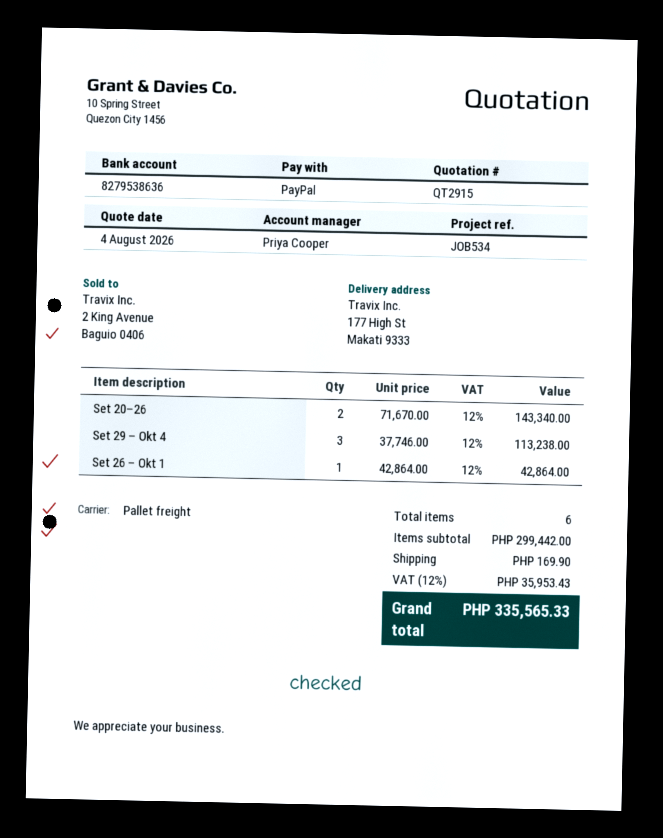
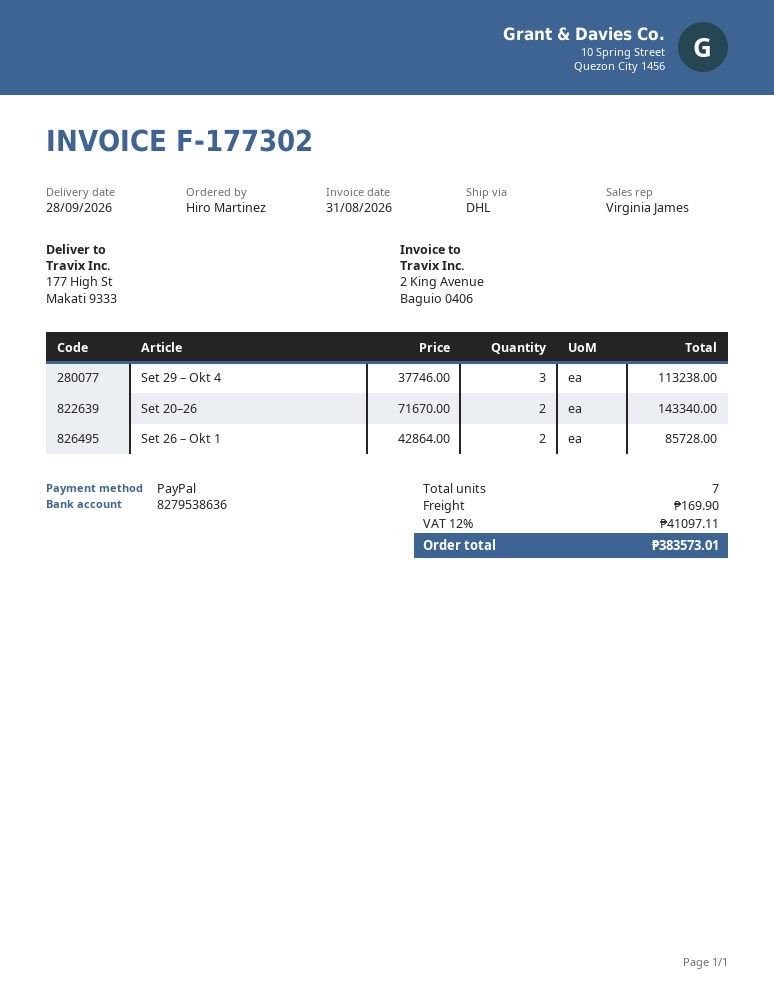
sales rep: Priya Cooper -> Virginia James
shipping method: pallet freight -> DHL
Set 26 – Okt 1: 1 x 42864.00 = 42864.00 -> 2 x 42864.00 = 85728.00
total quantity: 6 -> 7
tax: 12% = 35953.43 -> 12% = 41097.11
total: 335565.33 -> 383573.01

